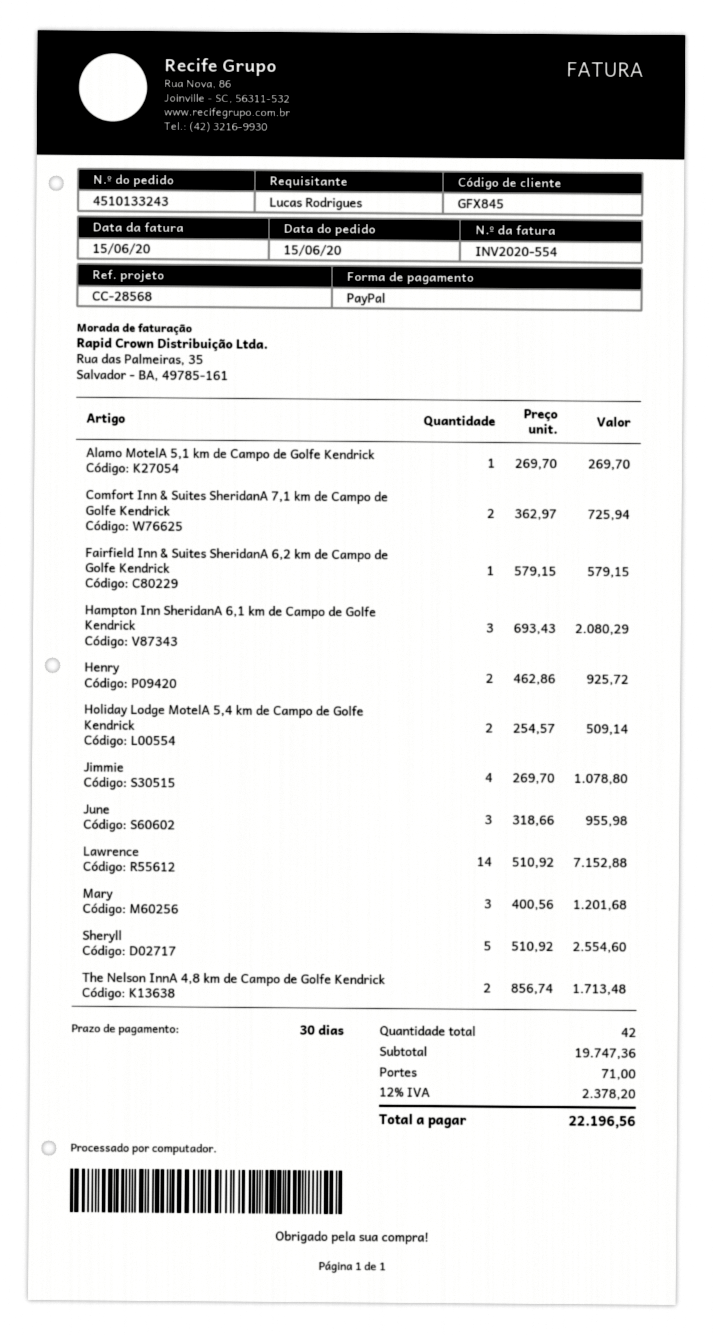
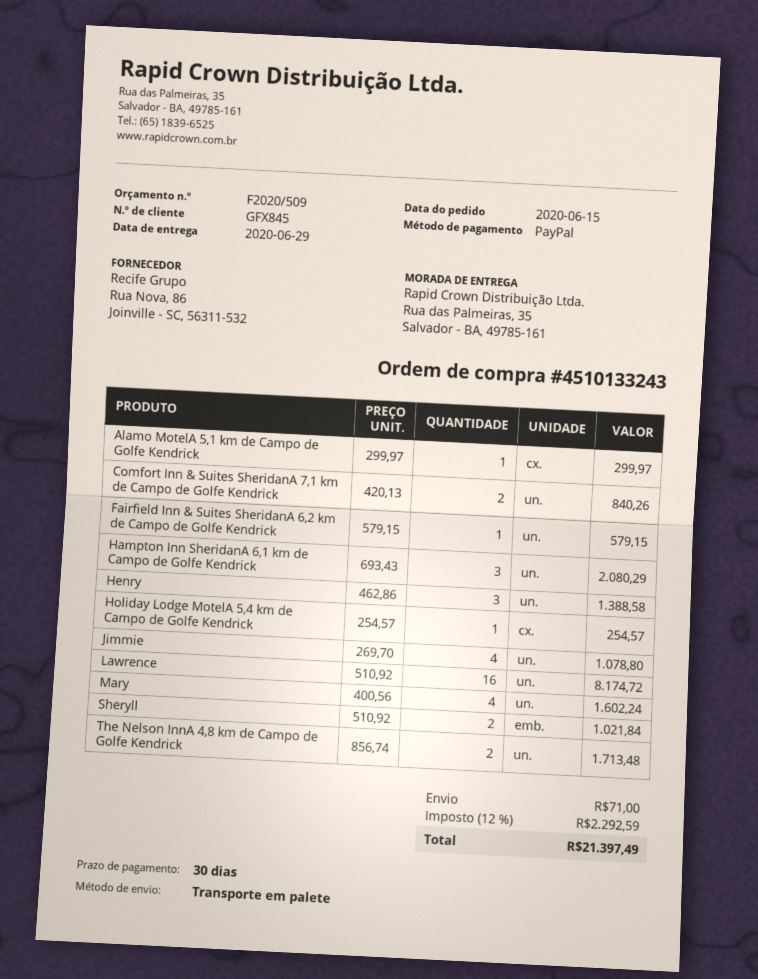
Alamo MotelA 5,1 km de Campo de Golfe Kendrick: 1 x 269.70 = 269.70 -> 1 x 299.97 = 299.97
Comfort Inn & Suites SheridanA 7,1 km de Campo de Golfe Kendrick: 2 x 362.97 = 725.94 -> 2 x 420.13 = 840.26
Henry: 2 x 462.86 = 925.72 -> 3 x 462.86 = 1388.58
Holiday Lodge MotelA 5,4 km de Campo de Golfe Kendrick: 2 x 254.57 = 509.14 -> 1 x 254.57 = 254.57
June: 3 x 318.66 = 955.98 -> none
Lawrence: 14 x 510.92 = 7152.88 -> 16 x 510.92 = 8174.72
Mary: 3 x 400.56 = 1201.68 -> 4 x 400.56 = 1602.24
Sheryll: 5 x 510.92 = 2554.60 -> 2 x 510.92 = 1021.84
tax: 12% = 2378.20 -> 12% = 2292.59
total: 22196.56 -> 21397.49

